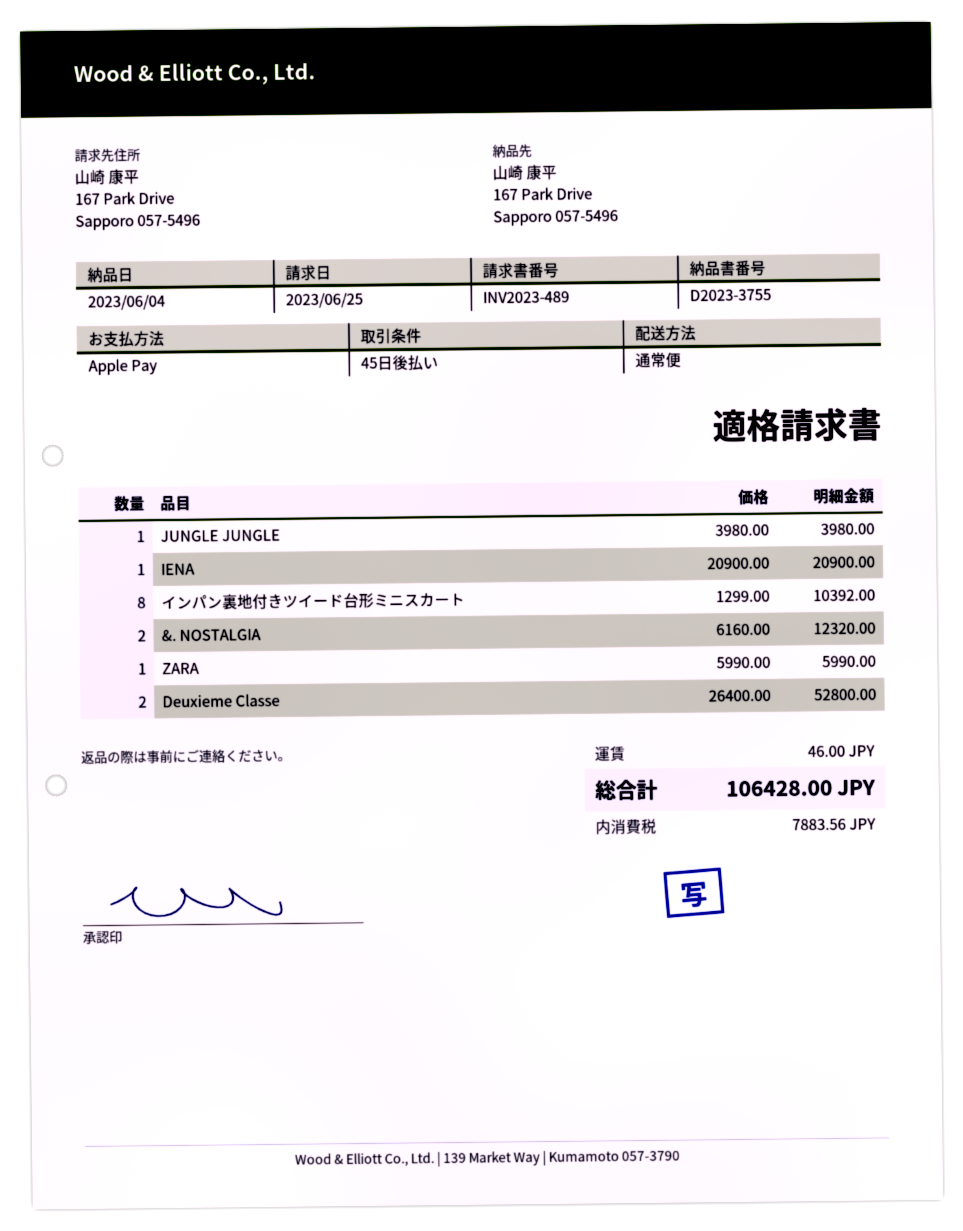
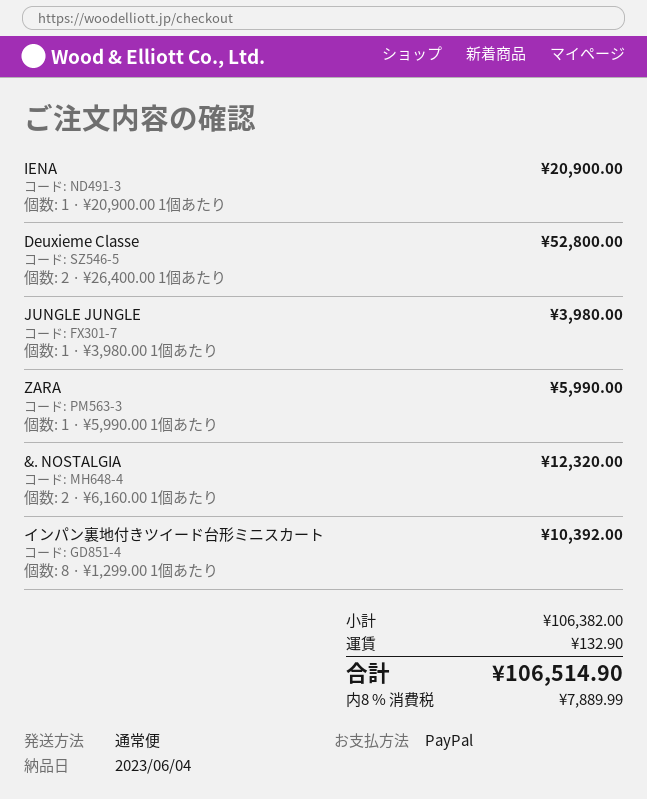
payment method: Apple Pay -> PayPal
shipping: 46.00 -> 132.90
tax: 7883.56 -> 7889.99
total: 106428.00 -> 106514.90

